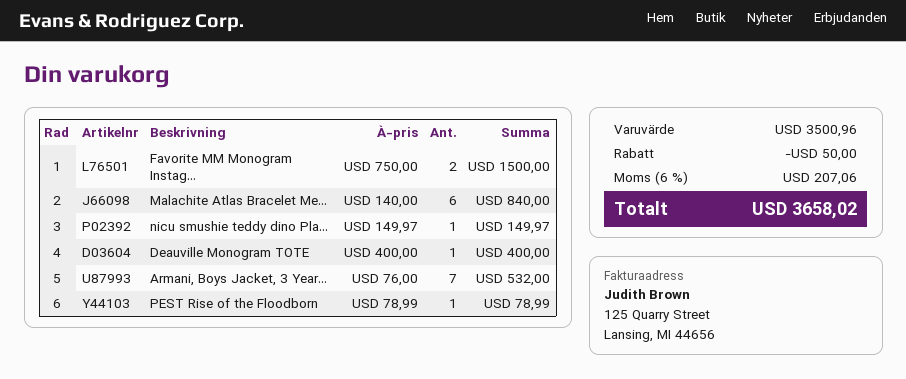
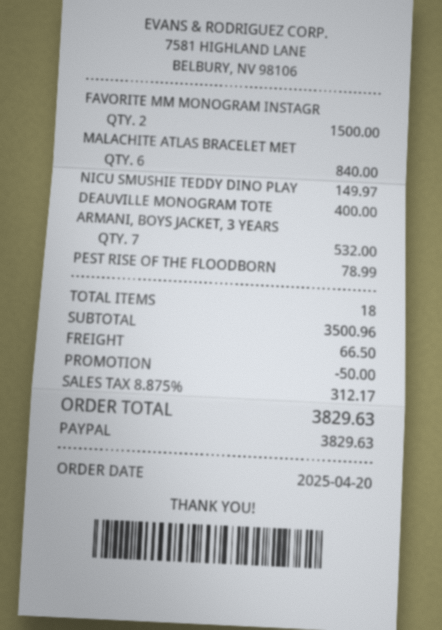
shipping: none -> 66.50
tax: 6% = 207.06 -> 8.875% = 312.17
total: 3658.02 -> 3829.63

